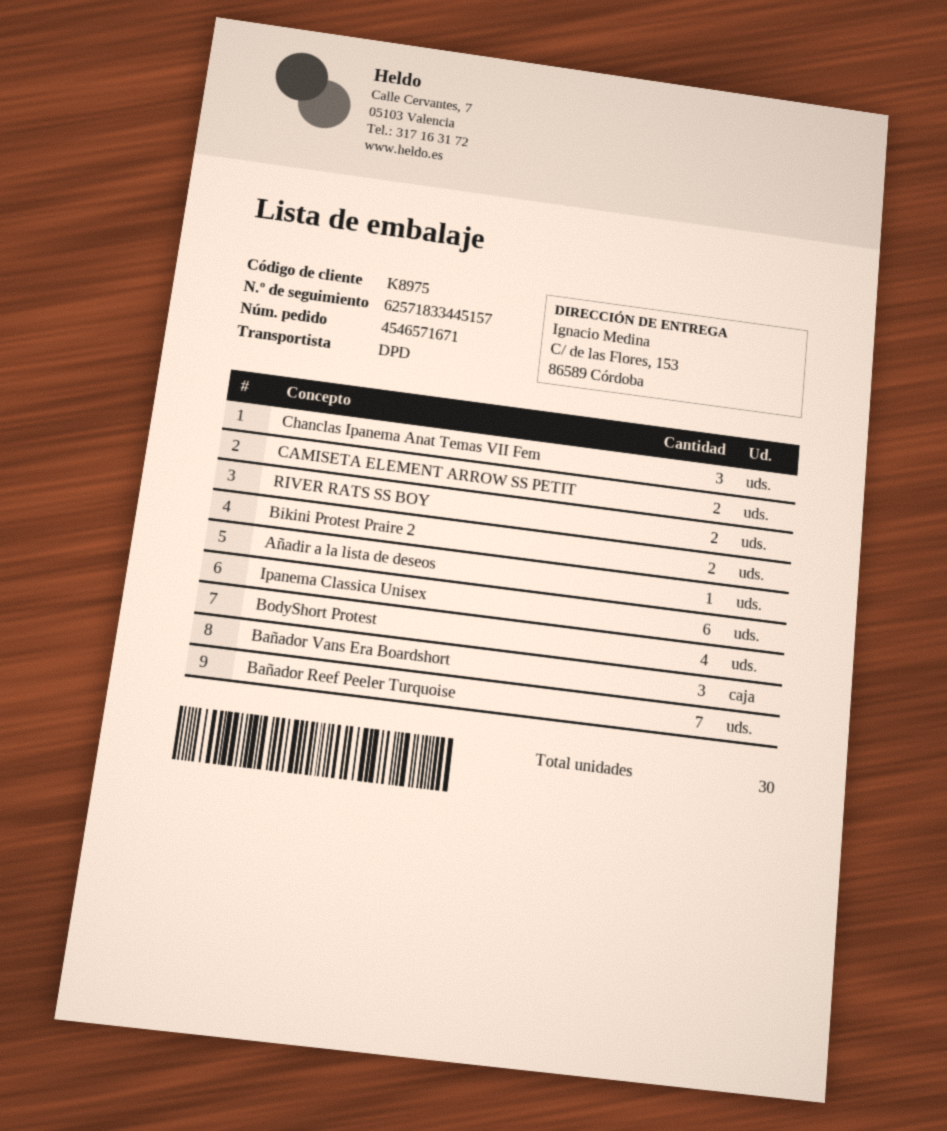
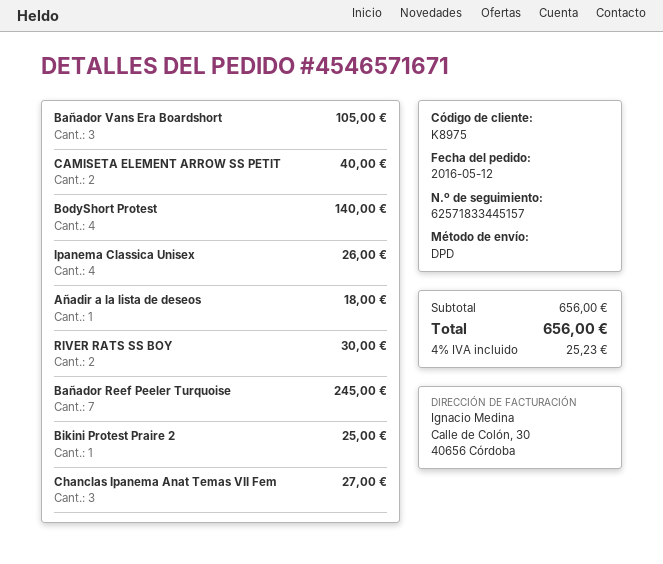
Bikini Protest Praire 2: 2 -> 1
Ipanema Classica Unisex: 6 -> 4

